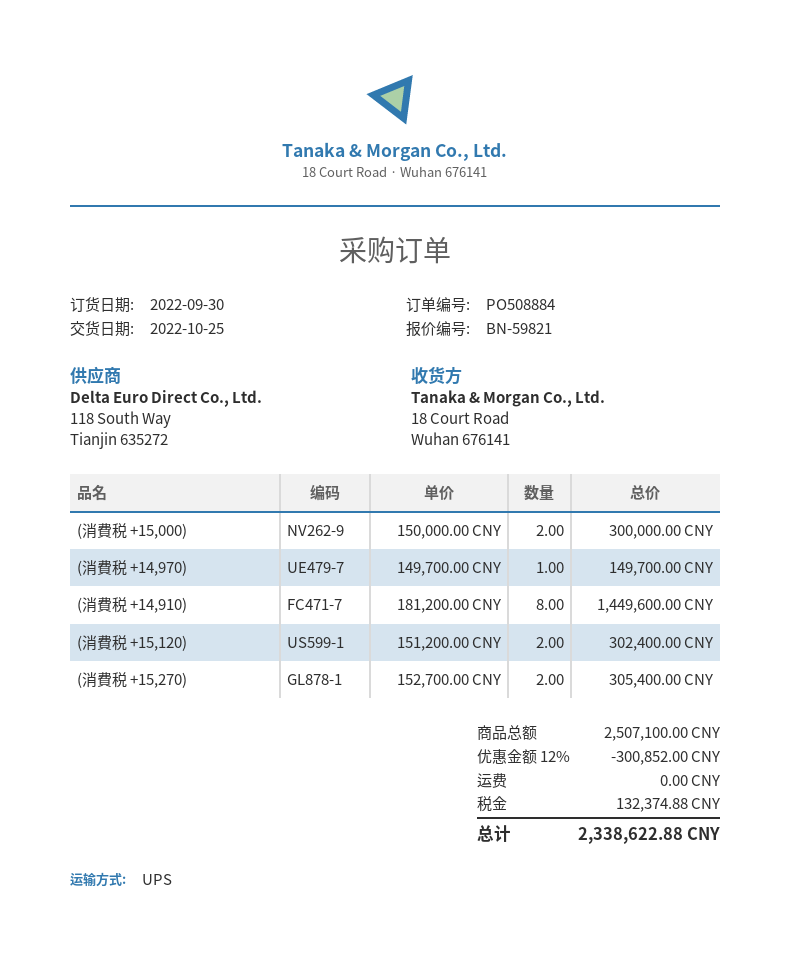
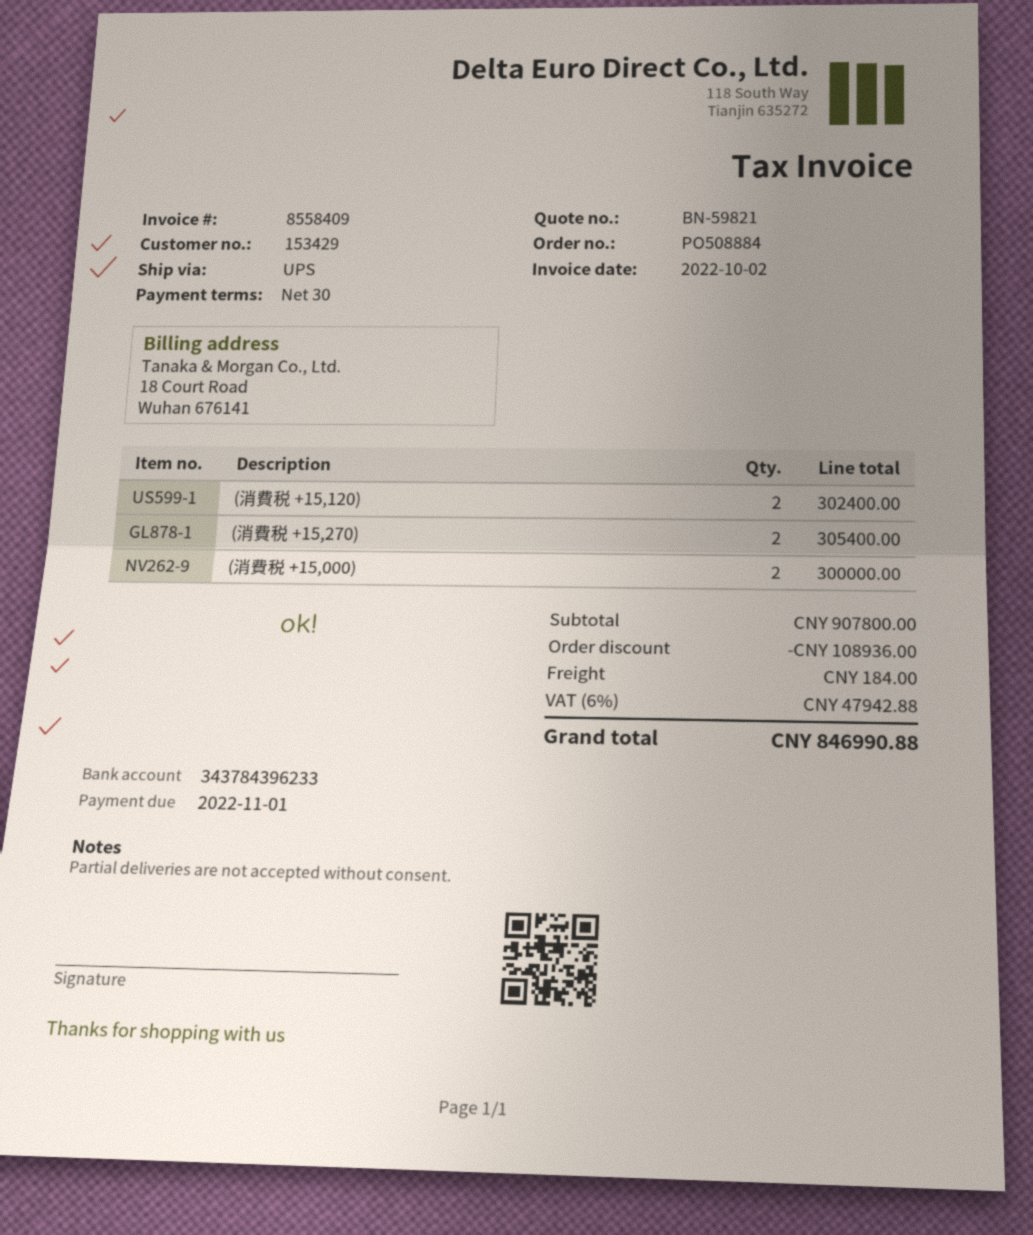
(消費税 +14,970): 1 for 149700.00 -> none
(消費税 +14,910): 8 for 1449600.00 -> none
subtotal: 2507100.00 -> 907800.00
discount: 300852.00 -> 108936.00
shipping: 0.00 -> 184.00
tax: 132374.88 -> 47942.88
total: 2338622.88 -> 846990.88

